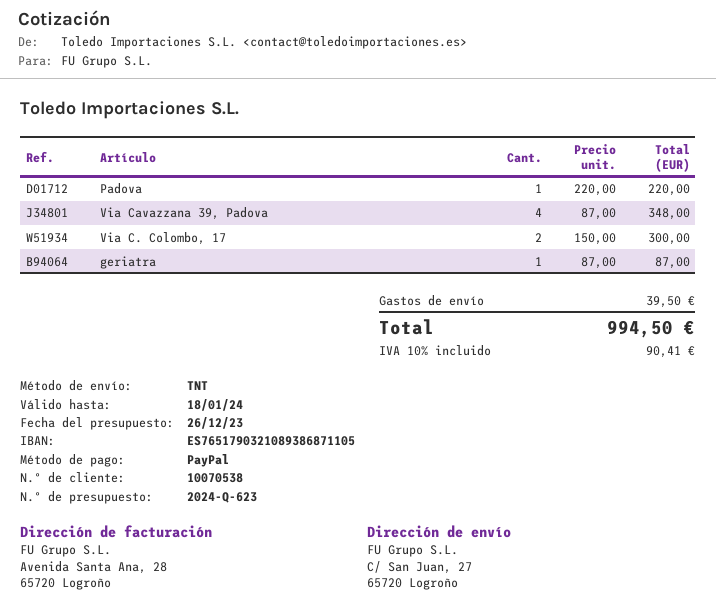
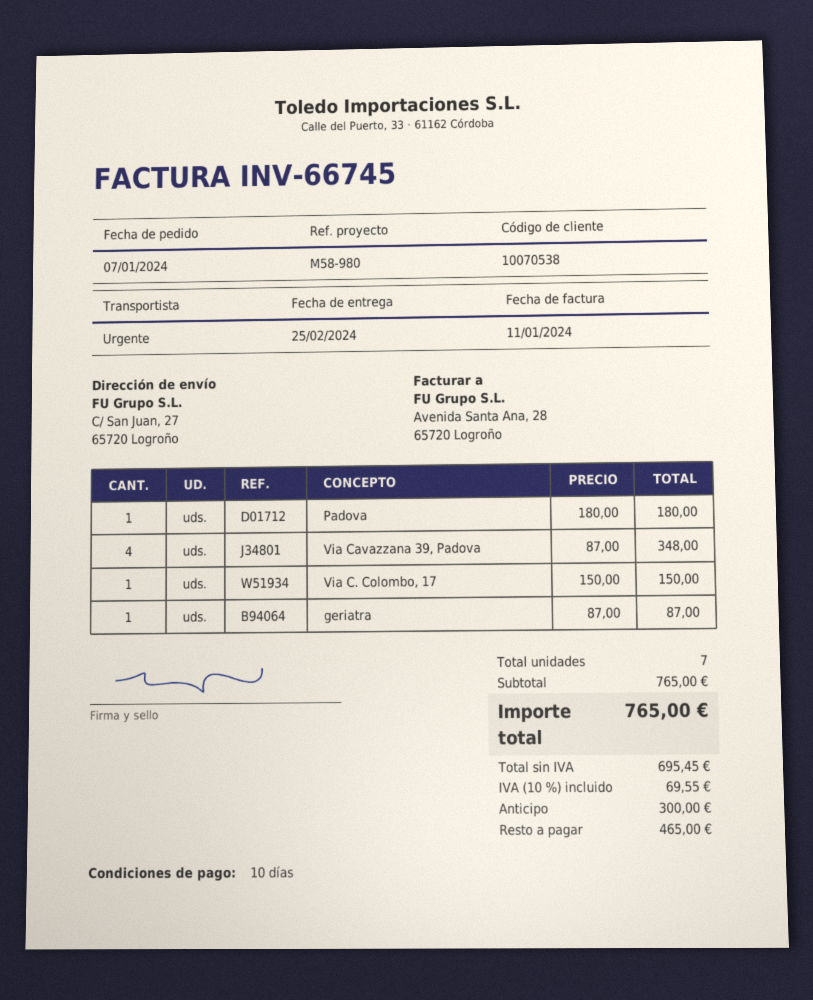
shipping method: TNT -> express
Padova: 1 x 220.00 = 220.00 -> 1 x 180.00 = 180.00
Via C. Colombo, 17: 2 x 150.00 = 300.00 -> 1 x 150.00 = 150.00
shipping: 39.50 -> none
tax: 10% = 90.41 -> 10% = 69.55
total: 994.50 -> 765.00

